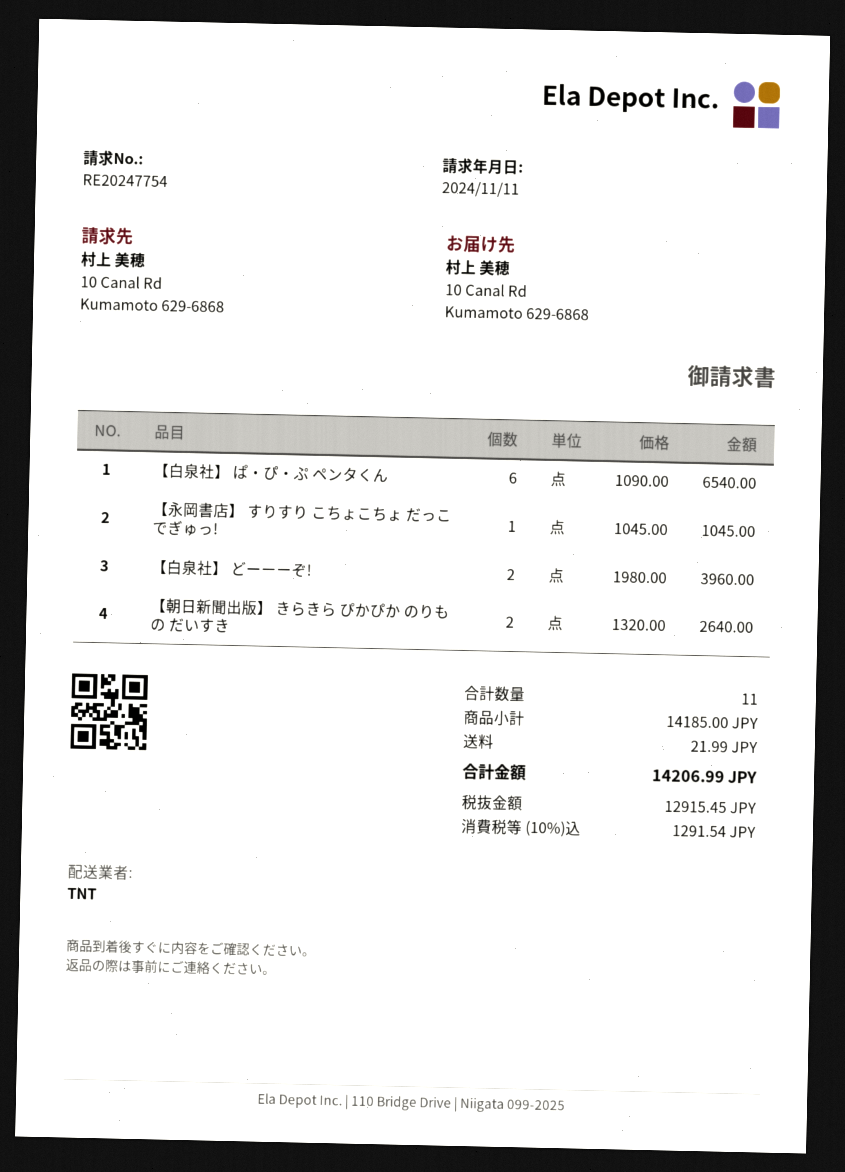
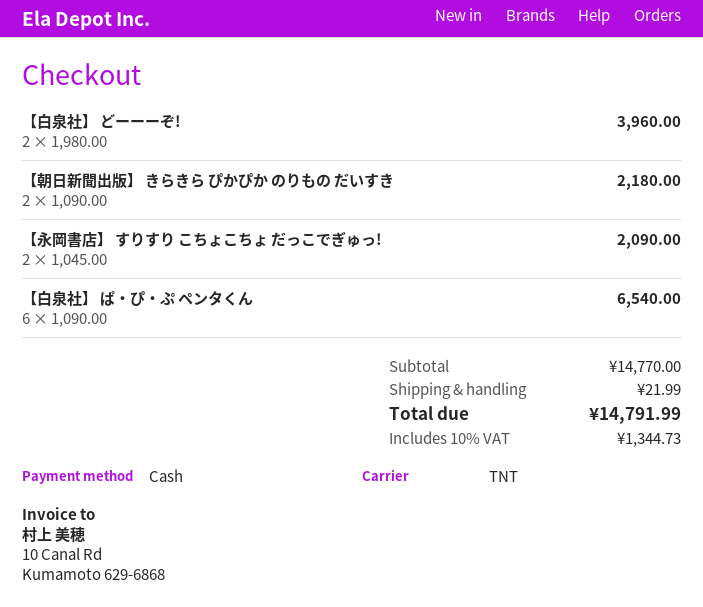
【永岡書店】 すりすり こちょこちょ だっこでぎゅっ!: 1 x 1045.00 = 1045.00 -> 2 x 1045.00 = 2090.00
【朝日新聞出版】 きらきら ぴかぴか のりもの だいすき: 2 x 1320.00 = 2640.00 -> 2 x 1090.00 = 2180.00
subtotal: 14185.00 -> 14770.00
tax: 10% = 1291.54 -> 10% = 1344.73
total: 14206.99 -> 14791.99

